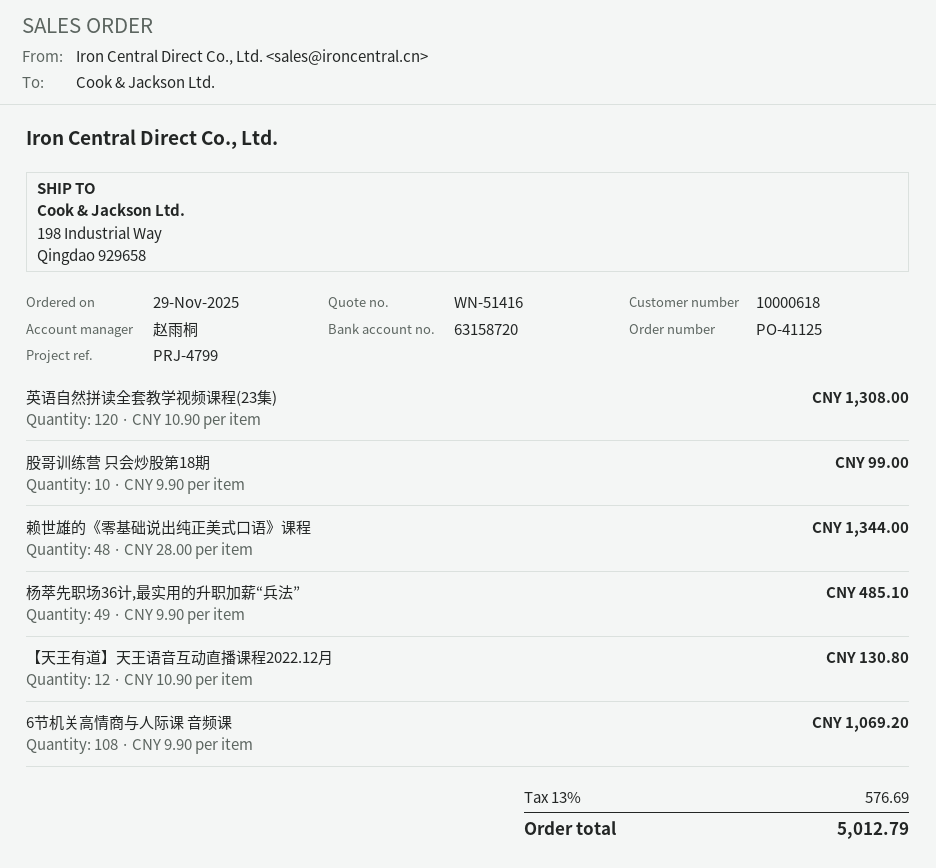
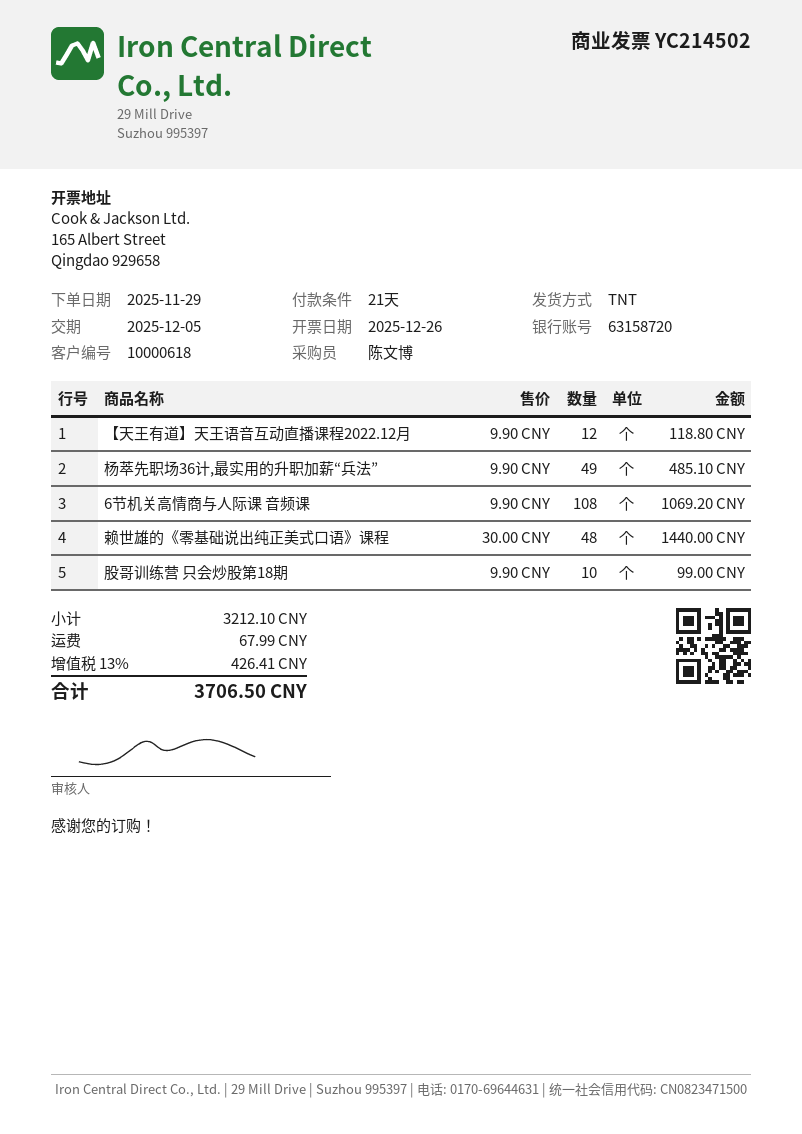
英语自然拼读全套教学视频课程(23集): 120 x 10.90 = 1308.00 -> none
赖世雄的《零基础说出纯正美式口语》课程: 48 x 28.00 = 1344.00 -> 48 x 30.00 = 1440.00
【天王有道】天王语音互动直播课程2022.12月: 12 x 10.90 = 130.80 -> 12 x 9.90 = 118.80
shipping: none -> 67.99
tax: 13% = 576.69 -> 13% = 426.41
total: 5012.79 -> 3706.50

